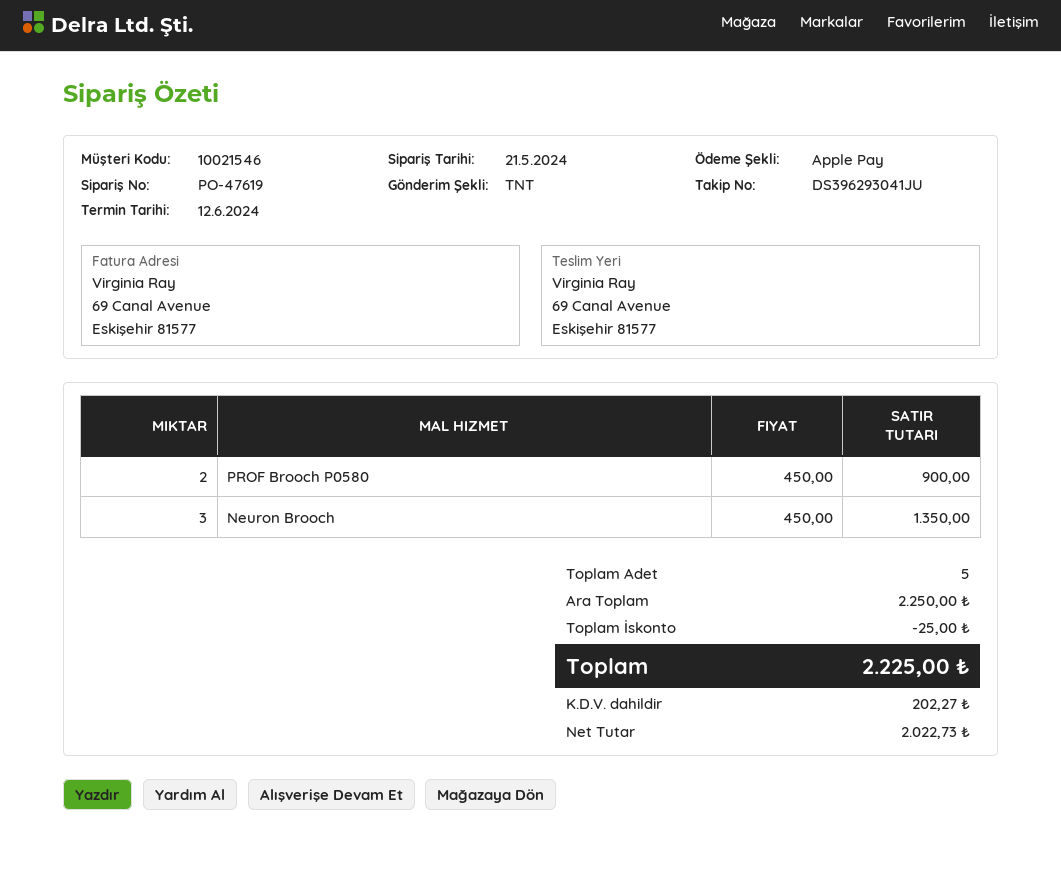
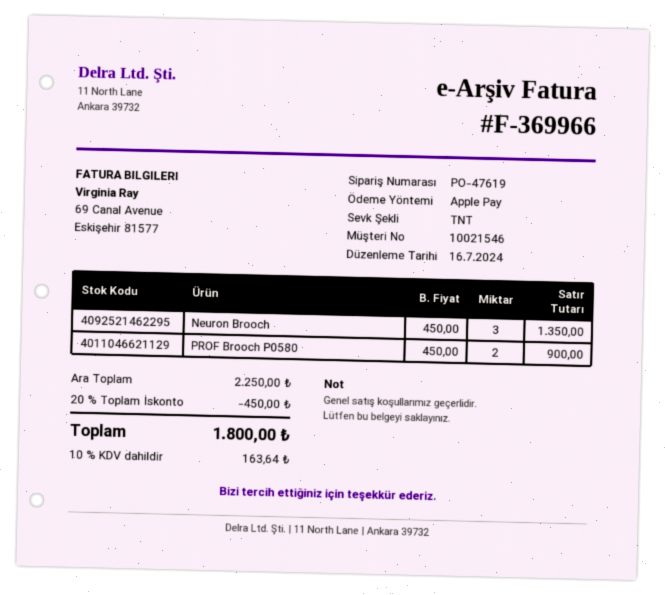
discount: 25.00 -> 450.00
tax: 202.27 -> 163.64
total: 2225.00 -> 1800.00

